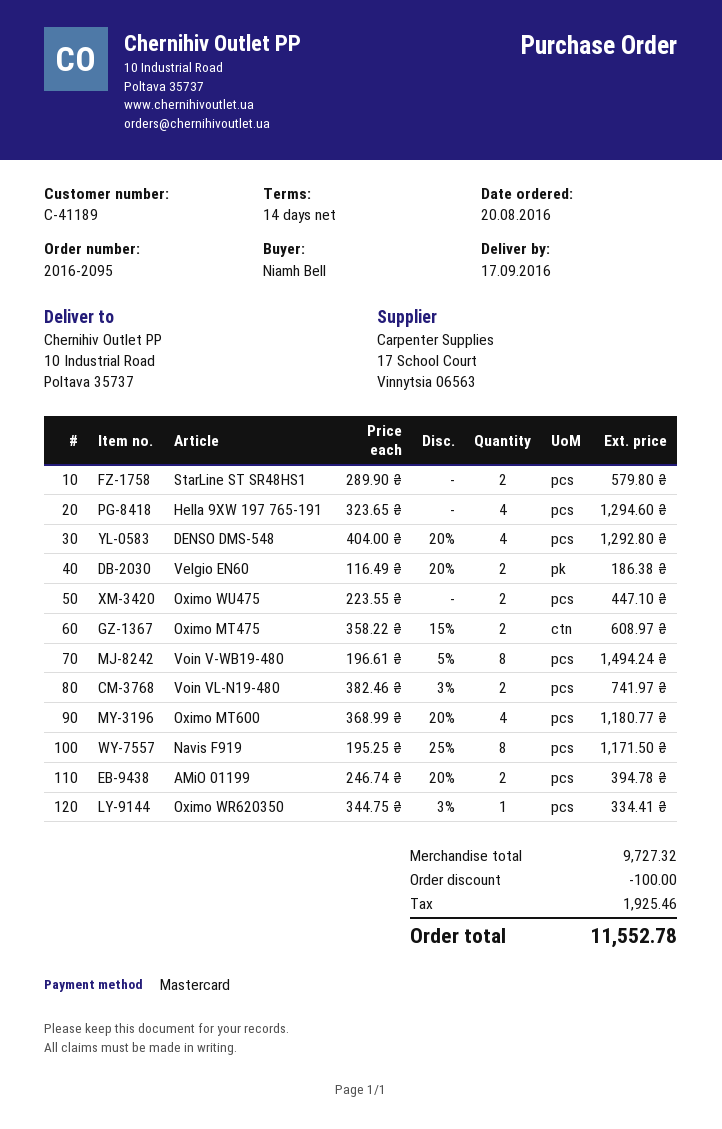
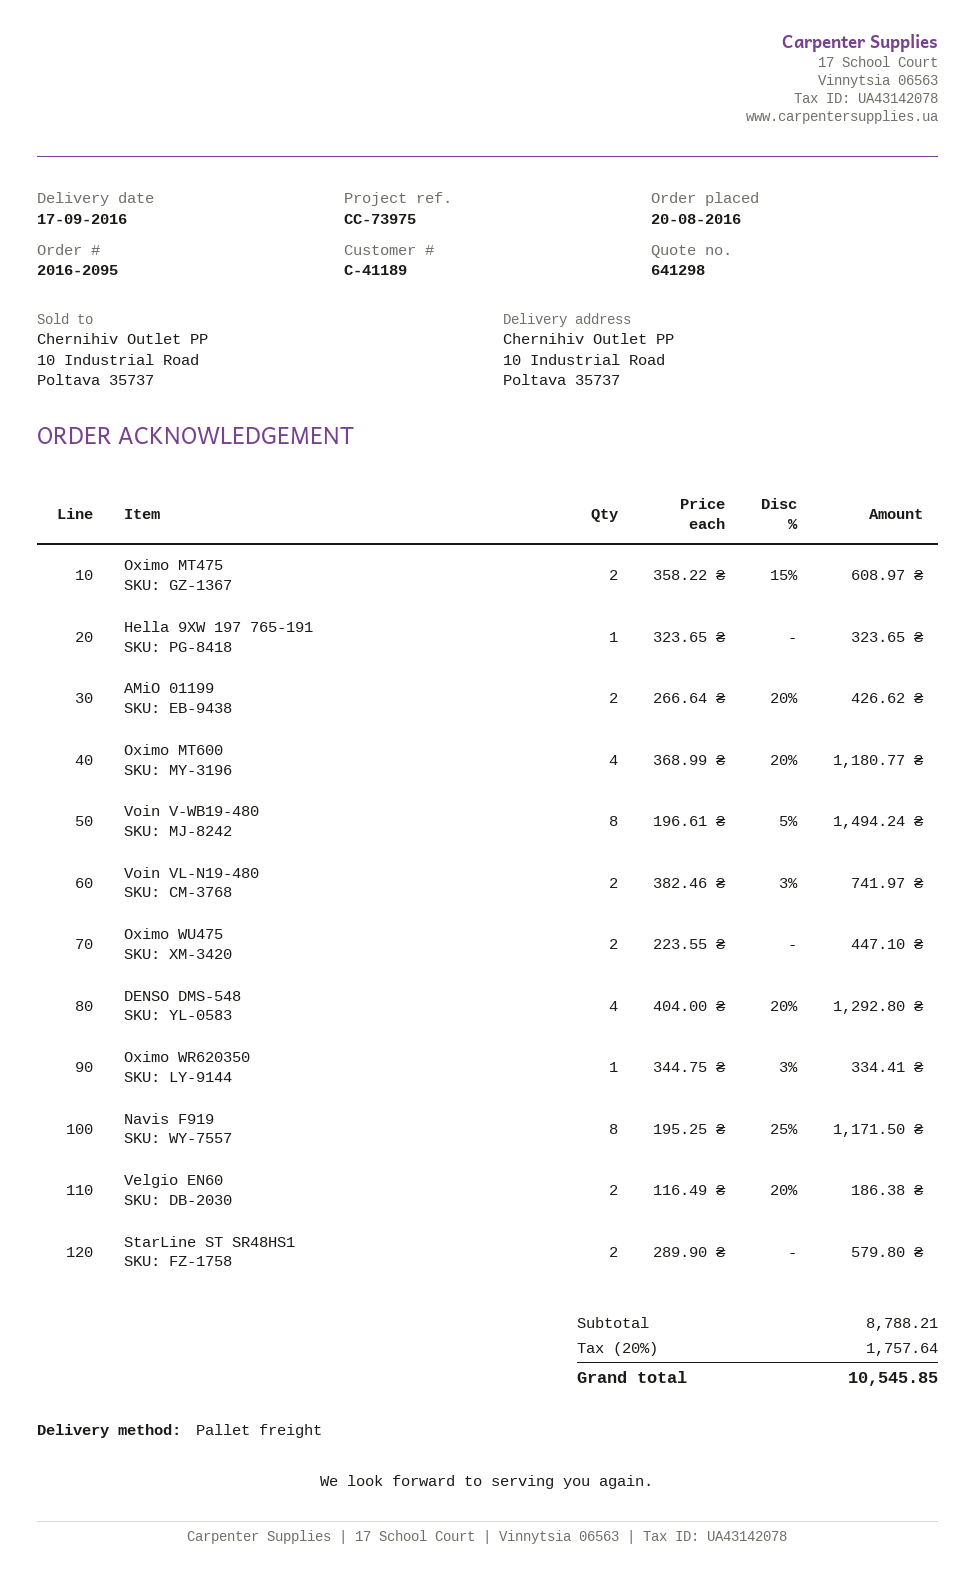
Hella 9XW 197 765-191: 4 x 323.65 = 1294.60 -> 1 x 323.65 = 323.65
AMiO 01199: 2 x 246.74 - 20% = 394.78 -> 2 x 266.64 - 20% = 426.62
subtotal: 9727.32 -> 8788.21
discount: 100.00 -> none
tax: 1925.46 -> 1757.64
total: 11552.78 -> 10545.85

